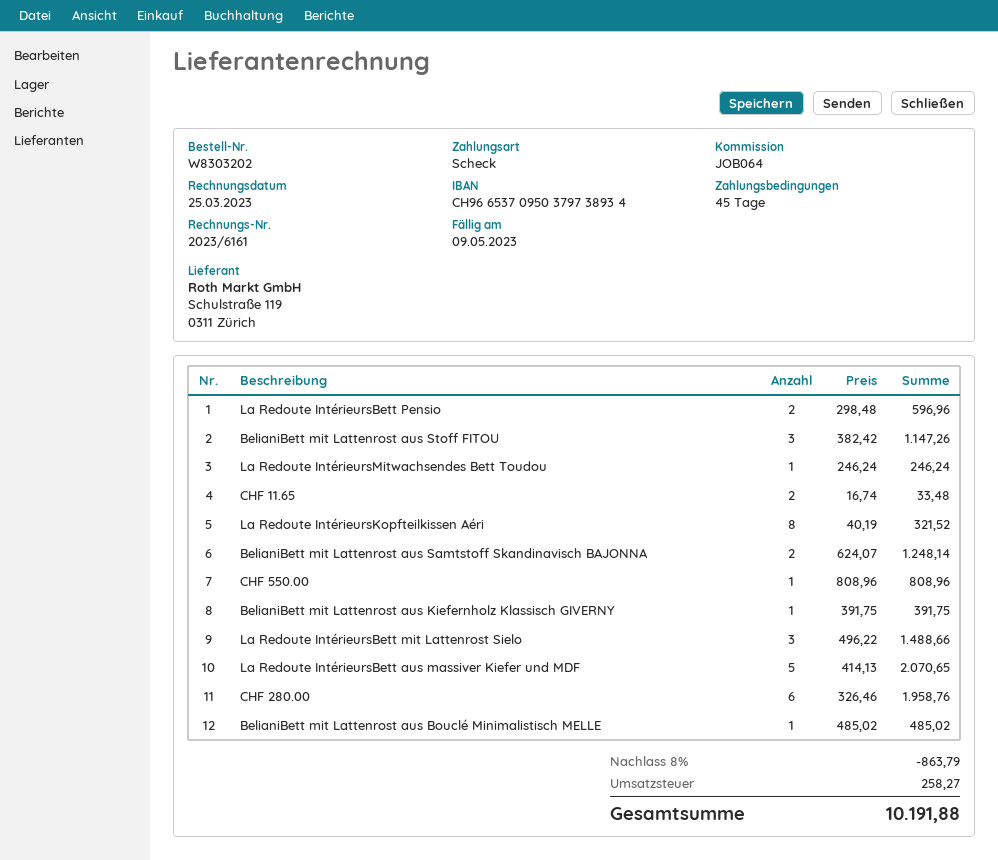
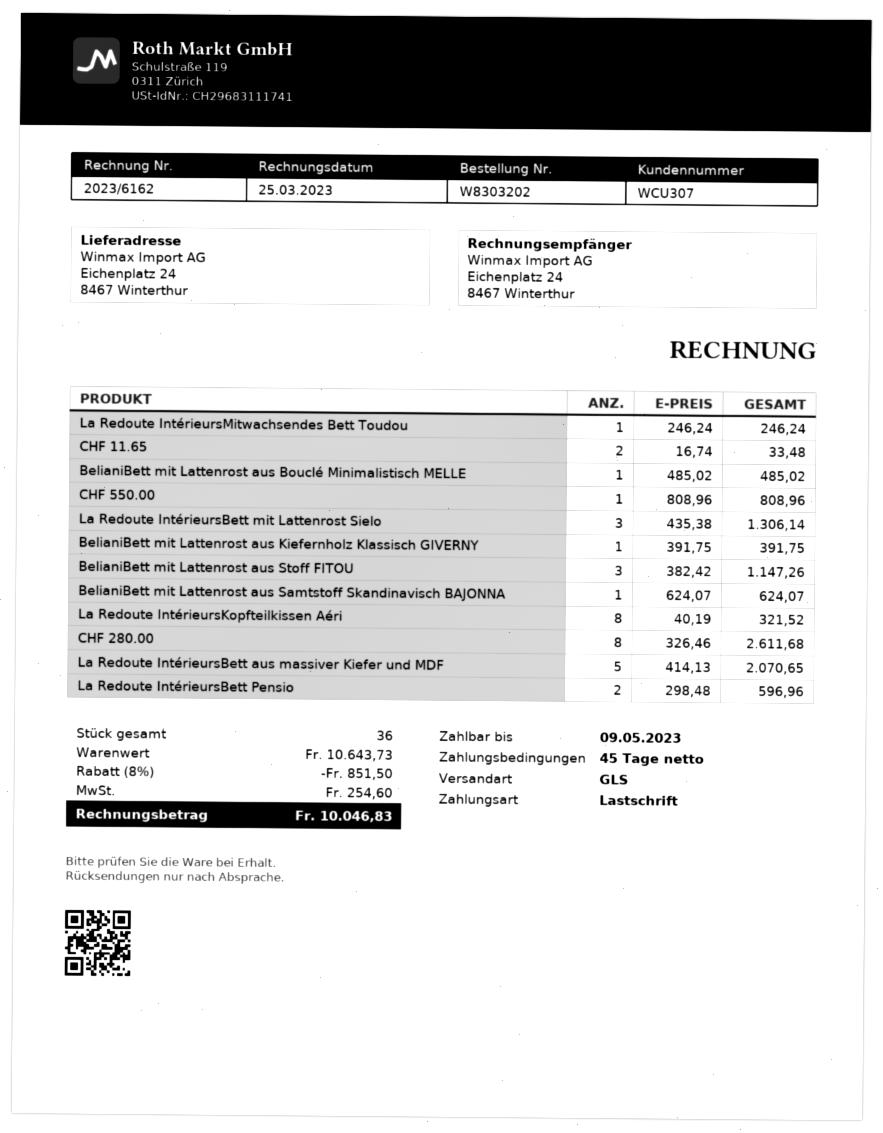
invoice number: 2023/6161 -> 2023/6162
payment method: cheque -> direct debit
BelianiBett mit Lattenrost aus Samtstoff Skandinavisch BAJONNA: 2 x 624.07 = 1248.14 -> 1 x 624.07 = 624.07
La Redoute IntérieursBett mit Lattenrost Sielo: 3 x 496.22 = 1488.66 -> 3 x 435.38 = 1306.14
CHF 280.00: 6 x 326.46 = 1958.76 -> 8 x 326.46 = 2611.68
discount: 8% = 863.79 -> 8% = 851.50
tax: 258.27 -> 254.60
total: 10191.88 -> 10046.83

